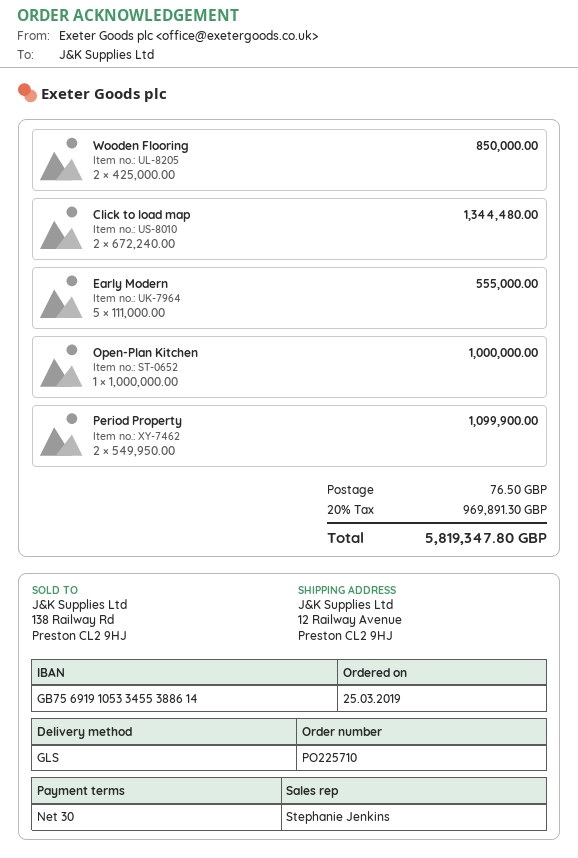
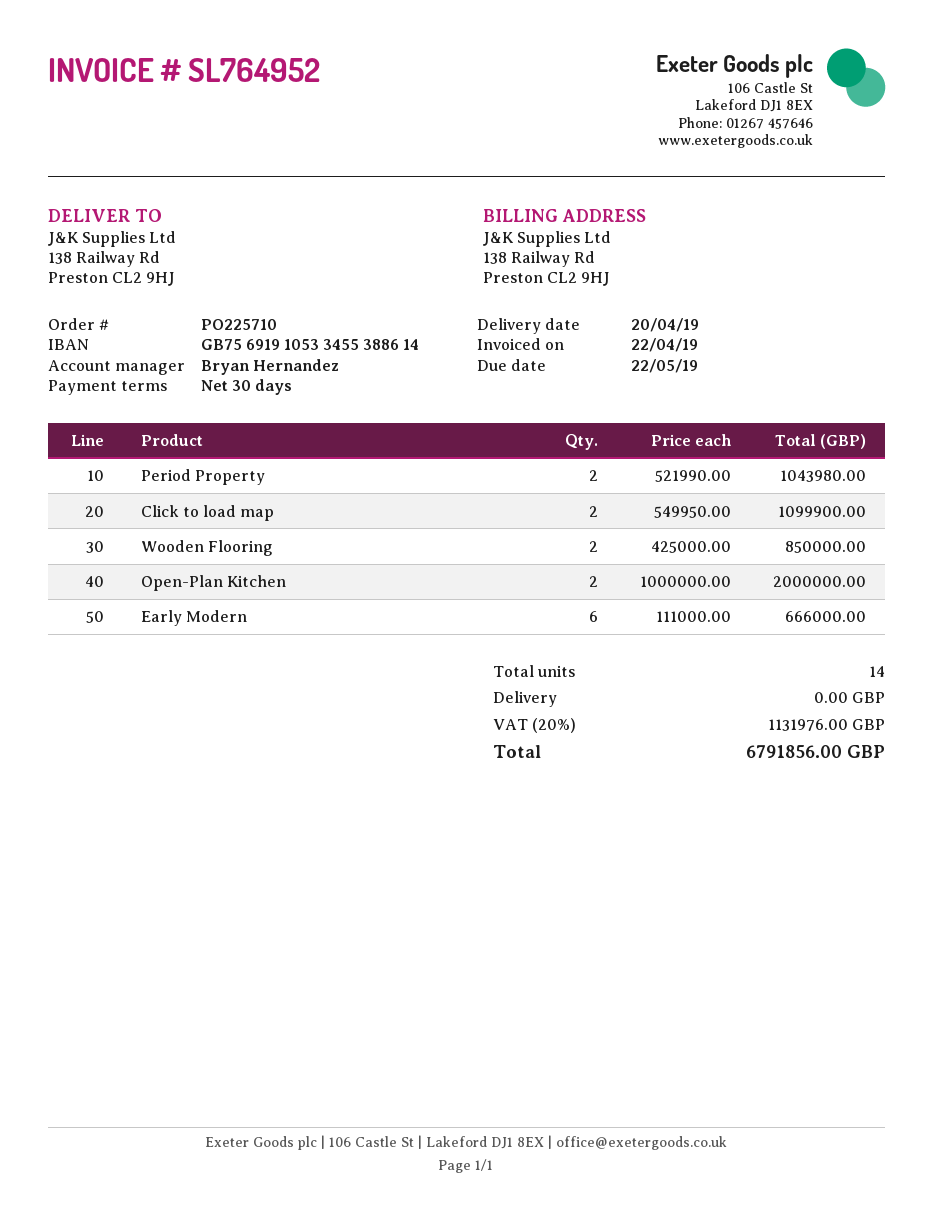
sales rep: Stephanie Jenkins -> Bryan Hernandez
ship to: 12 Railway Avenue, Preston CL2 9HJ -> 138 Railway Rd, Preston CL2 9HJ
Click to load map: 2 x 672240.00 = 1344480.00 -> 2 x 549950.00 = 1099900.00
Early Modern: 5 x 111000.00 = 555000.00 -> 6 x 111000.00 = 666000.00
Open-Plan Kitchen: 1 x 1000000.00 = 1000000.00 -> 2 x 1000000.00 = 2000000.00
Period Property: 2 x 549950.00 = 1099900.00 -> 2 x 521990.00 = 1043980.00
shipping: 76.50 -> 0.00
tax: 20% = 969891.30 -> 20% = 1131976.00
total: 5819347.80 -> 6791856.00

